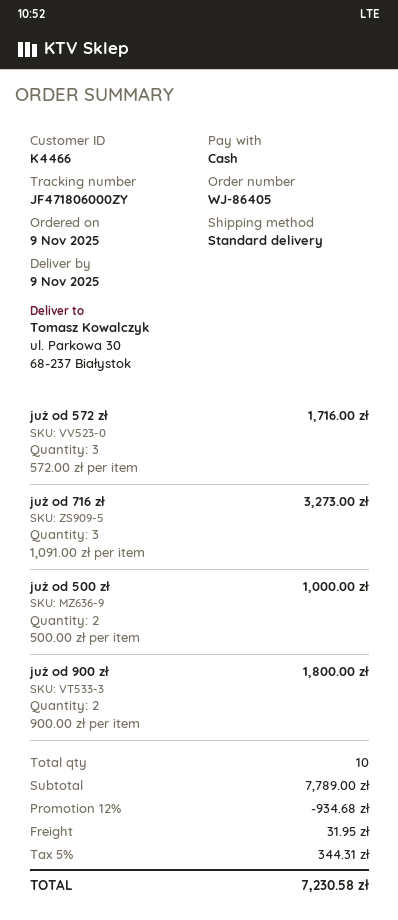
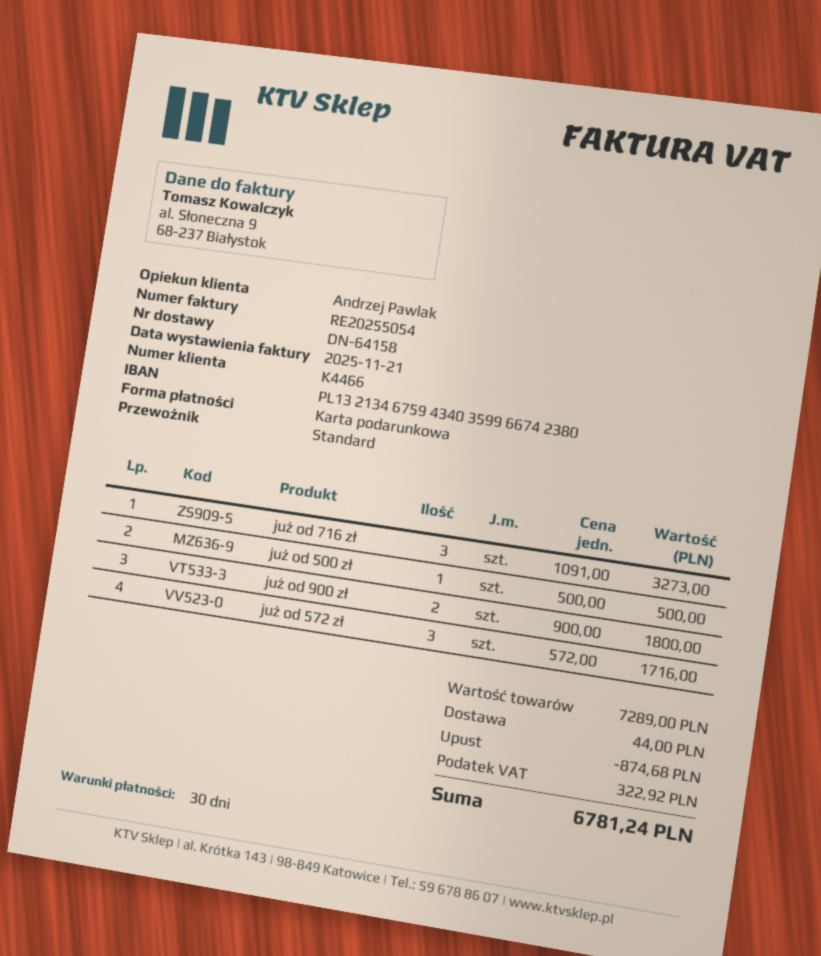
payment method: cash -> gift card
już od 500 zł: 2 x 500.00 = 1000.00 -> 1 x 500.00 = 500.00
subtotal: 7789.00 -> 7289.00
discount: 934.68 -> 874.68
shipping: 31.95 -> 44.00
tax: 344.31 -> 322.92
total: 7230.58 -> 6781.24

